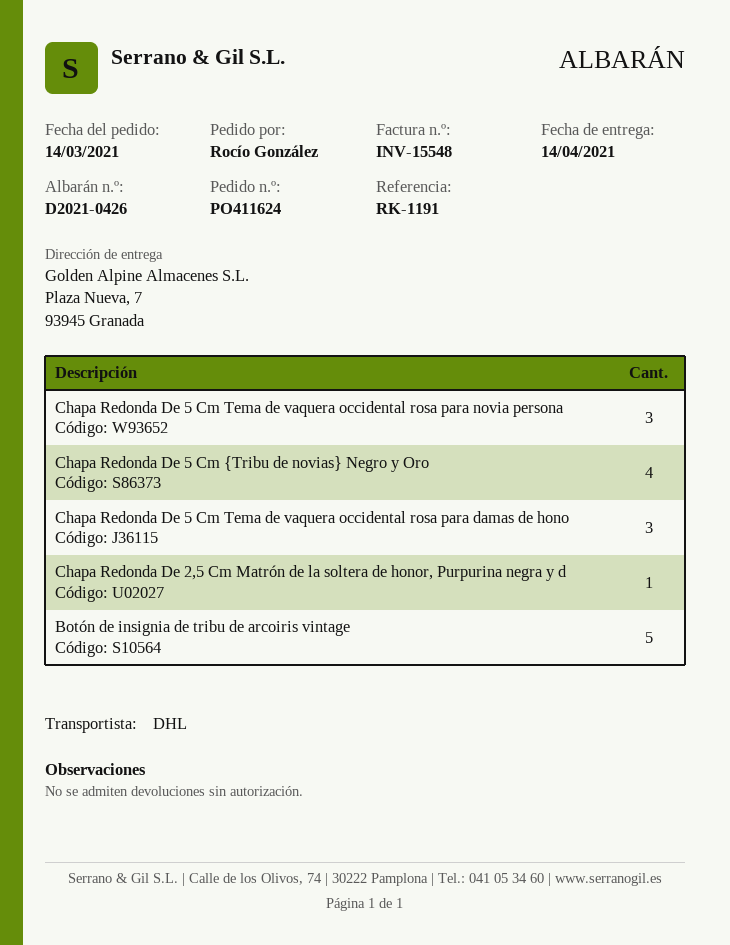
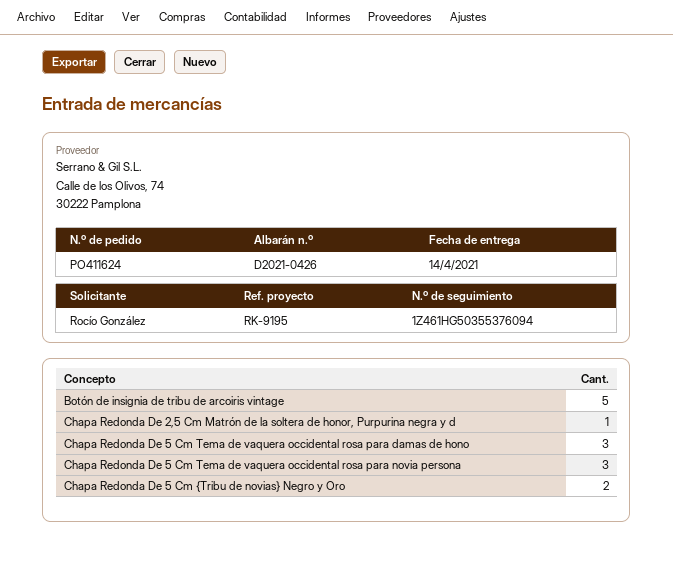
reference: RK-1191 -> RK-9195
Chapa Redonda De 5 Cm {Tribu de novias} Negro y Oro: 4 -> 2

